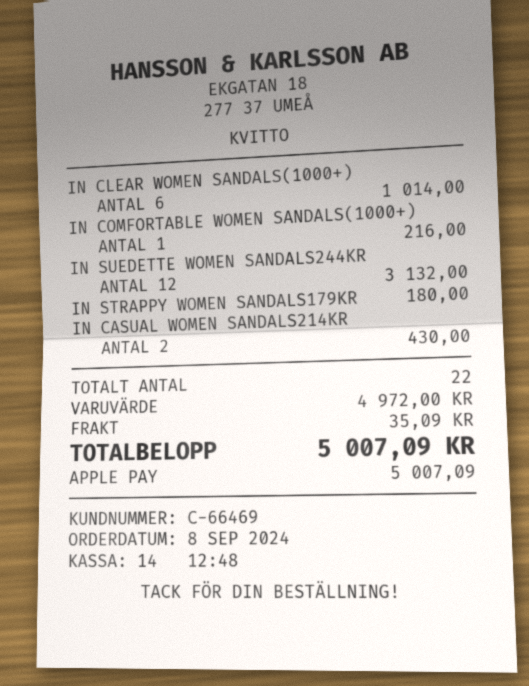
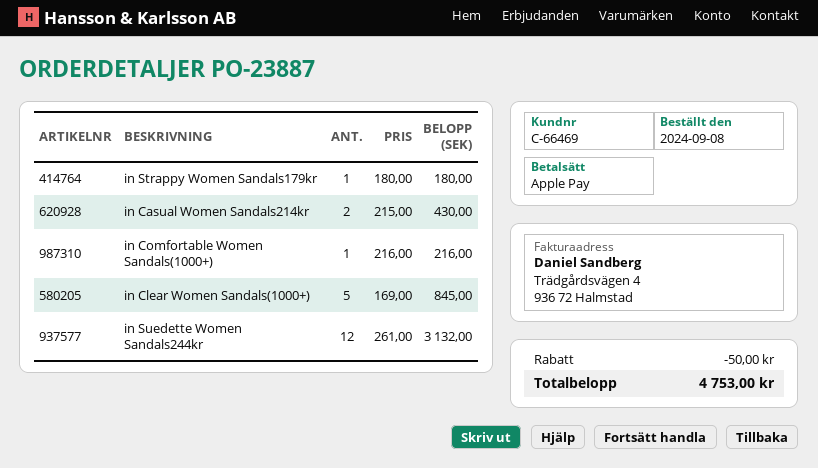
IN CLEAR WOMEN SANDALS(1000+): 6 for 1014.00 -> 5 for 845.00
discount: none -> 50.00
shipping: 35.09 -> none
total: 5007.09 -> 4753.00

